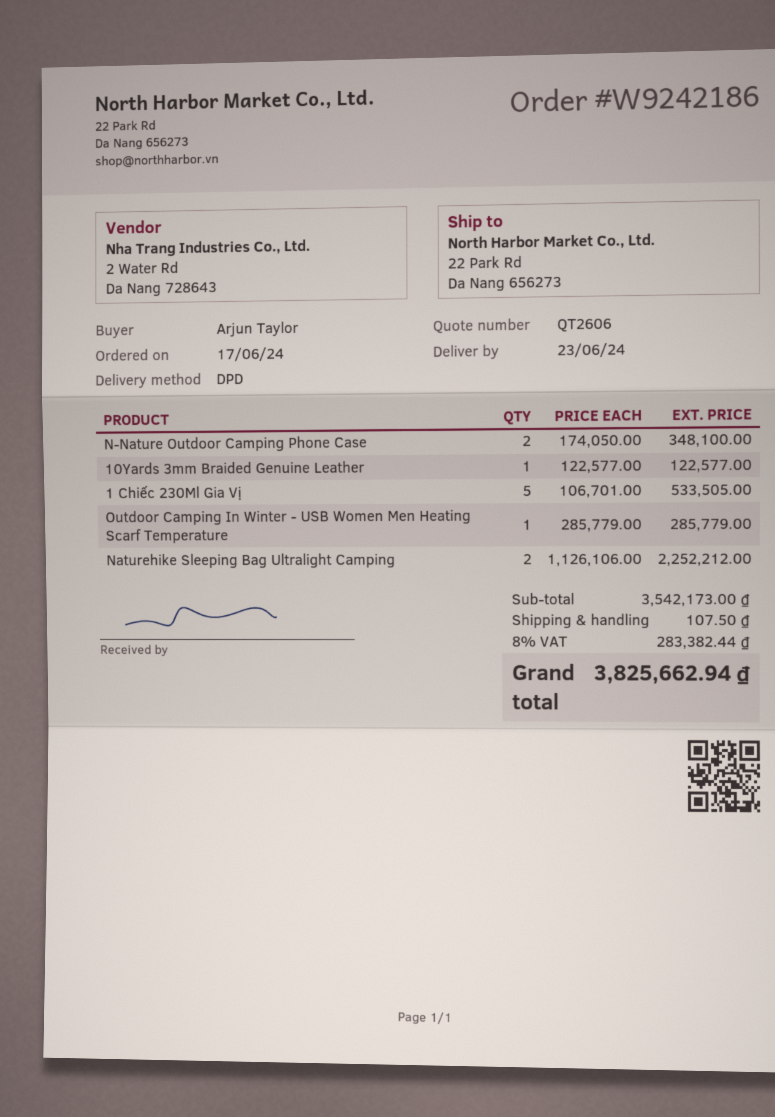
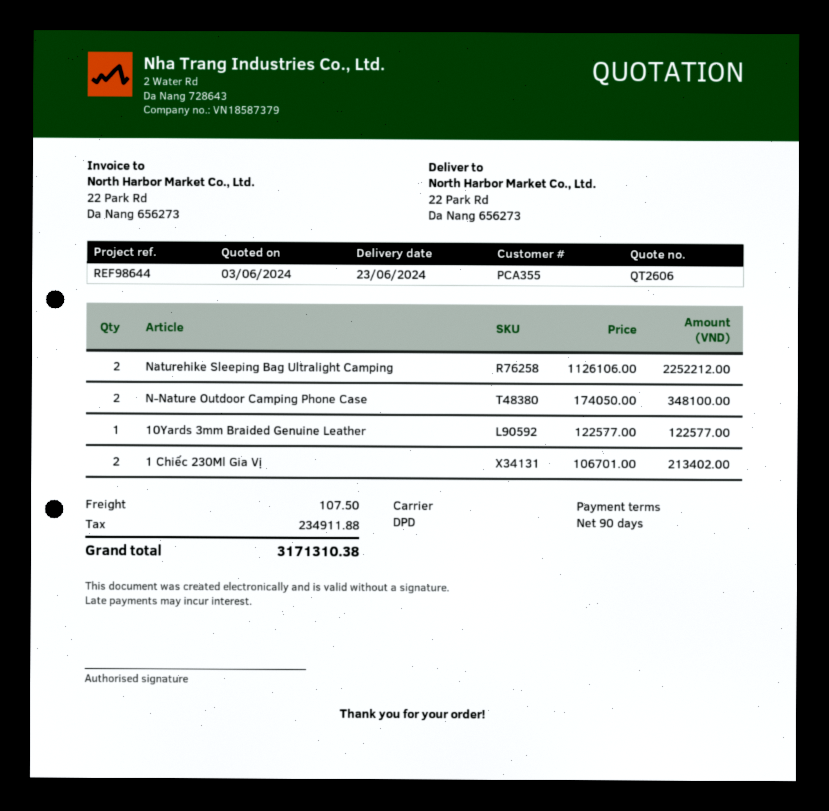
1 Chiếc 230Ml Gia Vị: 5 x 106701.00 = 533505.00 -> 2 x 106701.00 = 213402.00
Outdoor Camping In Winter - USB Women Men Heating Scarf Temperature: 1 x 285779.00 = 285779.00 -> none
tax: 283382.44 -> 234911.88
total: 3825662.94 -> 3171310.38

